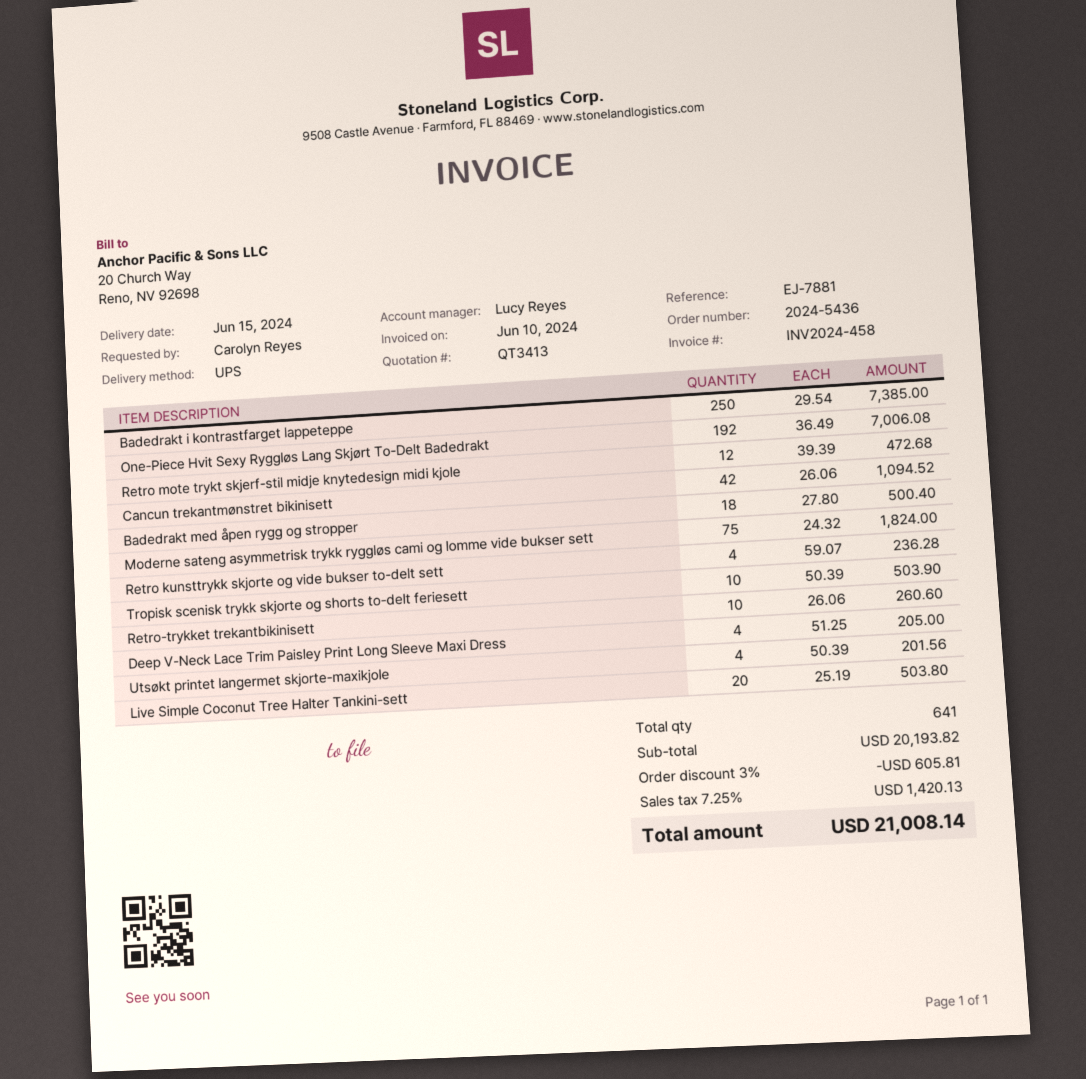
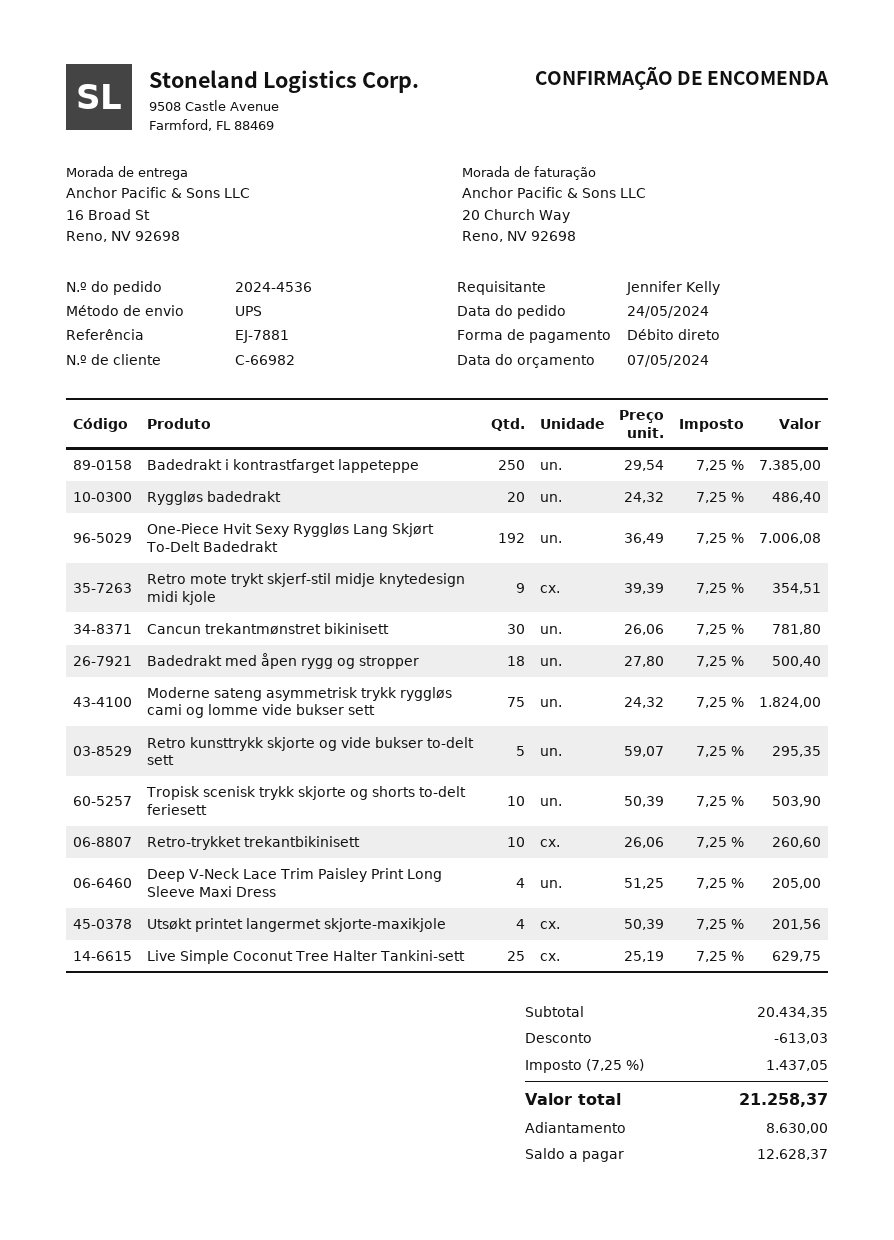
order number: 2024-5436 -> 2024-4536
ordered by: Carolyn Reyes -> Jennifer Kelly
Retro mote trykt skjerf-stil midje knytedesign midi kjole: 12 x 39.39 = 472.68 -> 9 x 39.39 = 354.51
Cancun trekantmønstret bikinisett: 42 x 26.06 = 1094.52 -> 30 x 26.06 = 781.80
Retro kunsttrykk skjorte og vide bukser to-delt sett: 4 x 59.07 = 236.28 -> 5 x 59.07 = 295.35
Live Simple Coconut Tree Halter Tankini-sett: 20 x 25.19 = 503.80 -> 25 x 25.19 = 629.75
Ryggløs badedrakt: none -> 20 x 24.32 = 486.40
subtotal: 20193.82 -> 20434.35
discount: 605.81 -> 613.03
tax: 7.25% = 1420.13 -> 7.25% = 1437.05
total: 21008.14 -> 21258.37

